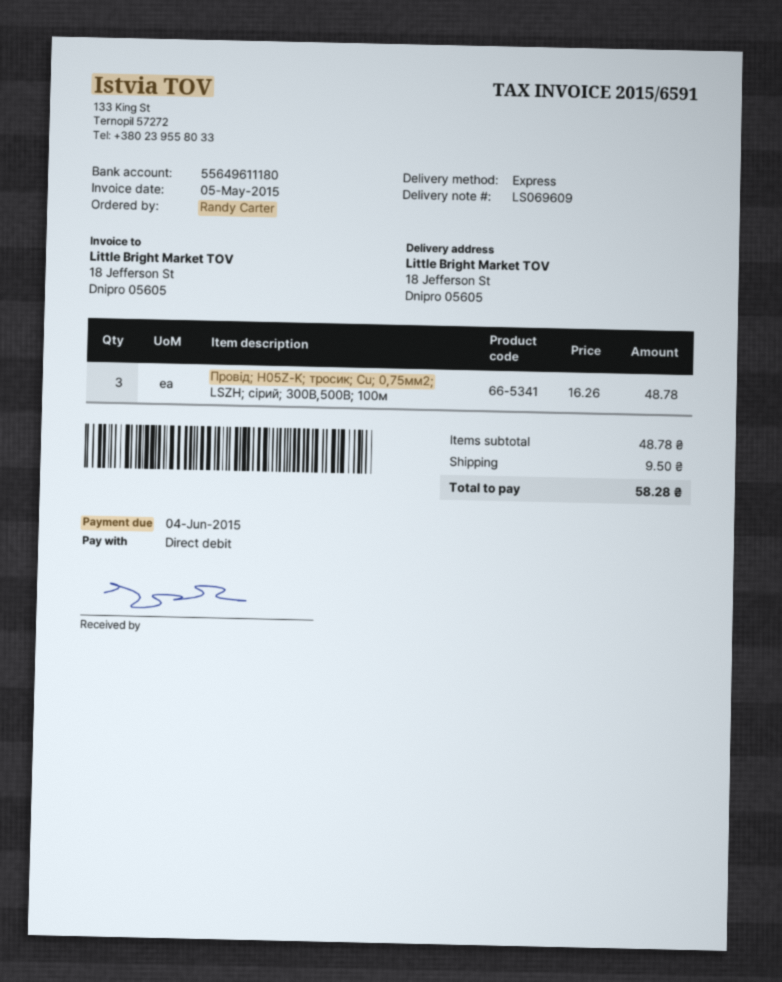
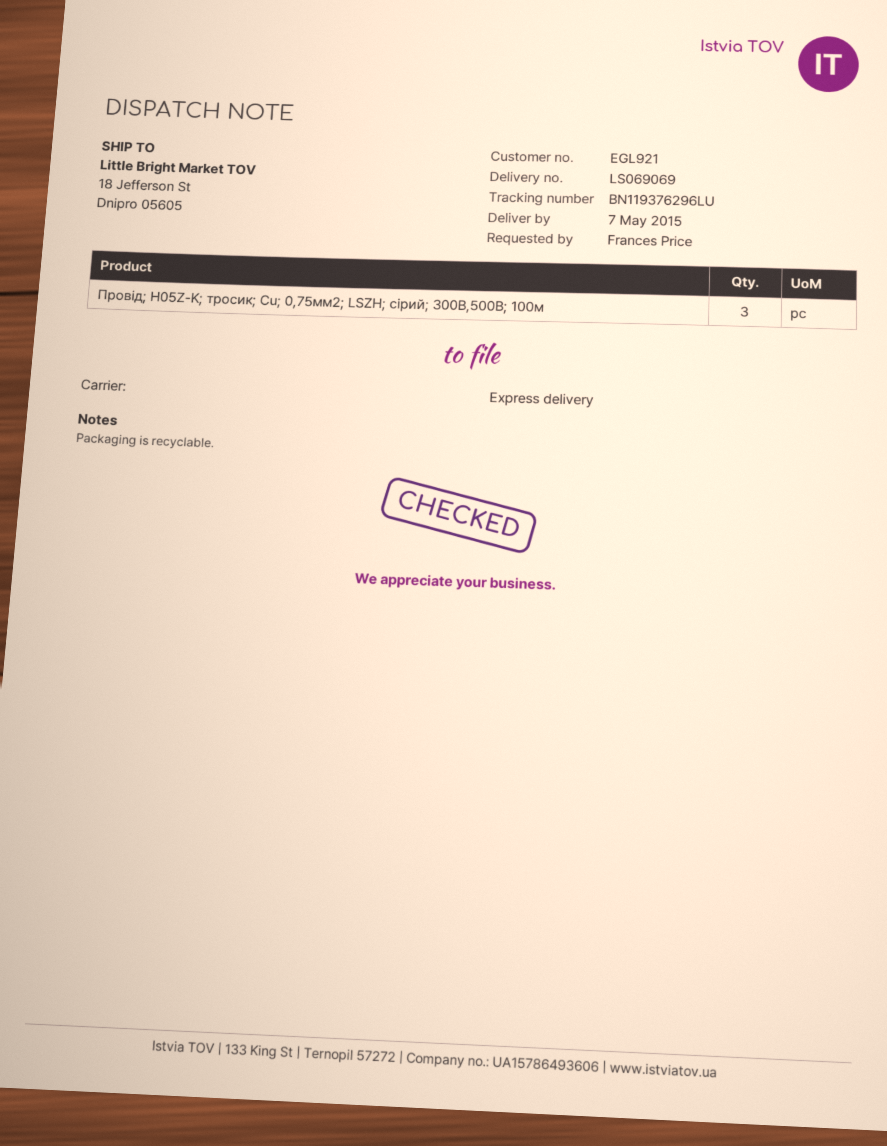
delivery note number: LS069609 -> LS069069
ordered by: Randy Carter -> Frances Price

